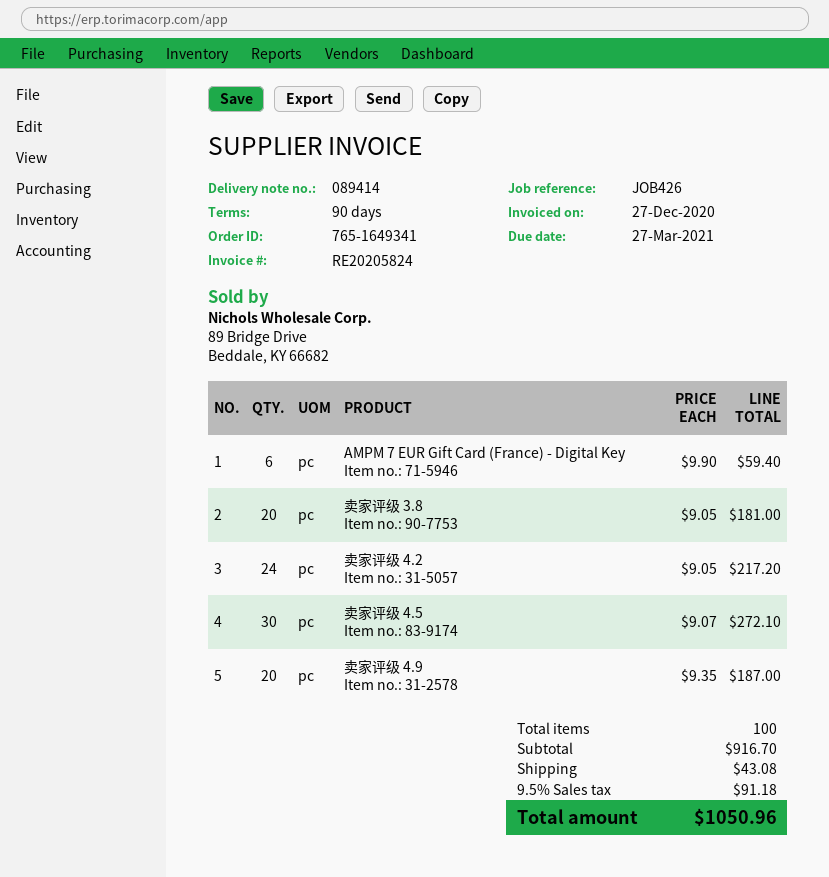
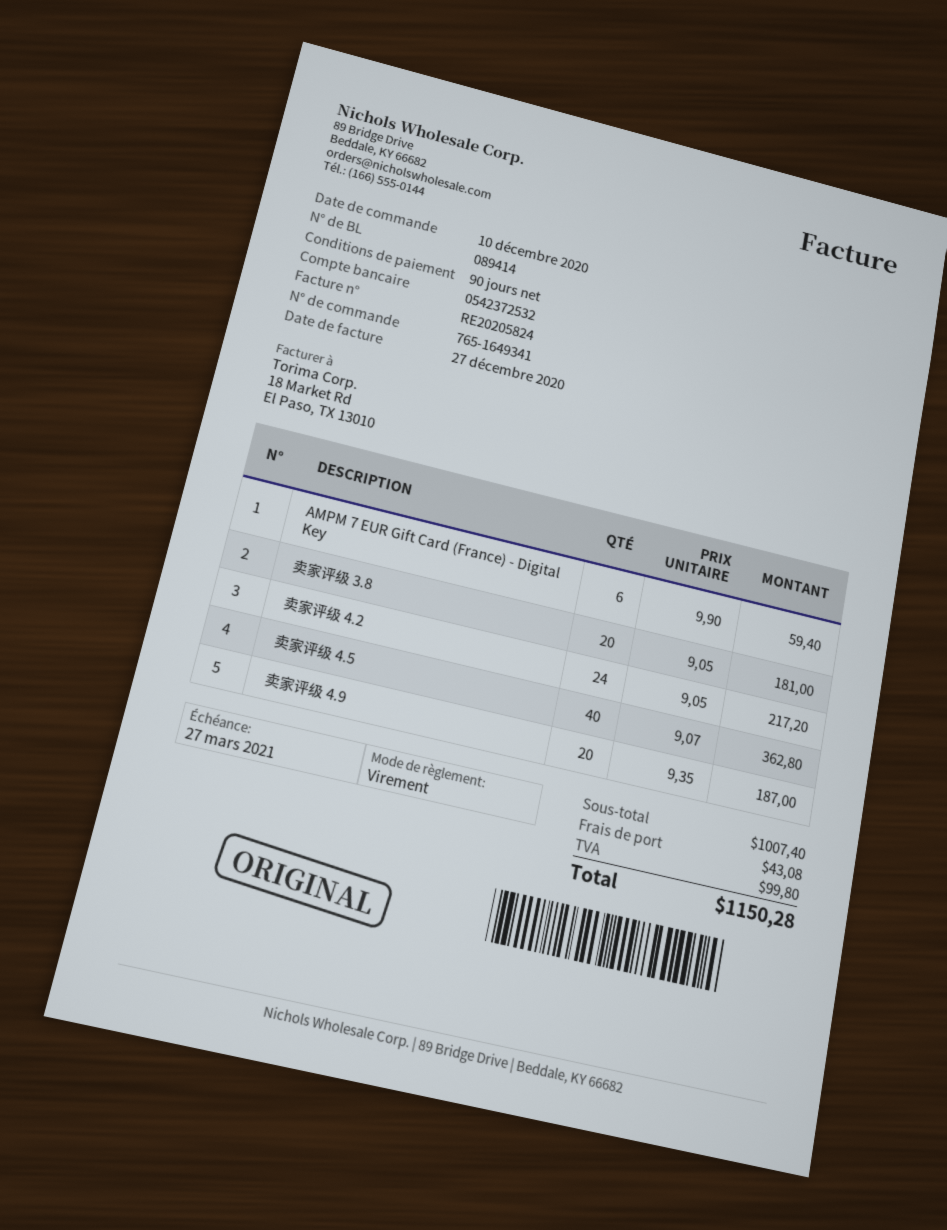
卖家评级 4.5: 30 x 9.07 = 272.10 -> 40 x 9.07 = 362.80
subtotal: 916.70 -> 1007.40
tax: 91.18 -> 99.80
total: 1050.96 -> 1150.28

